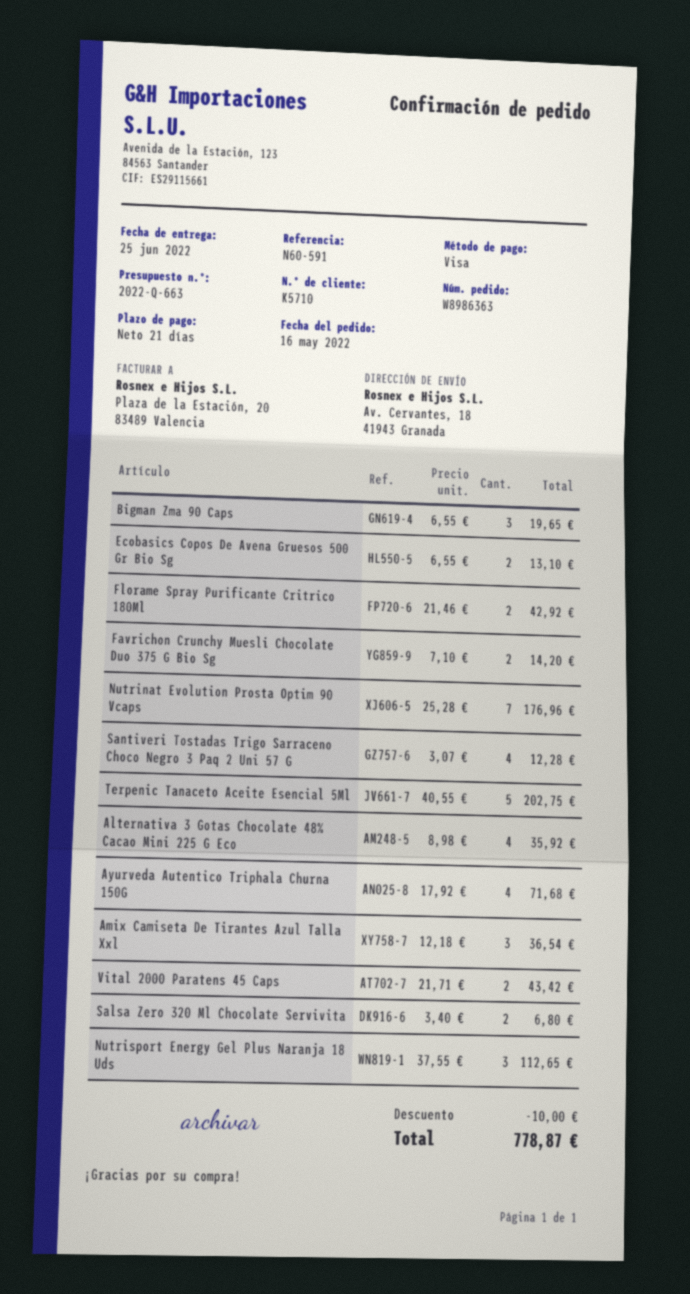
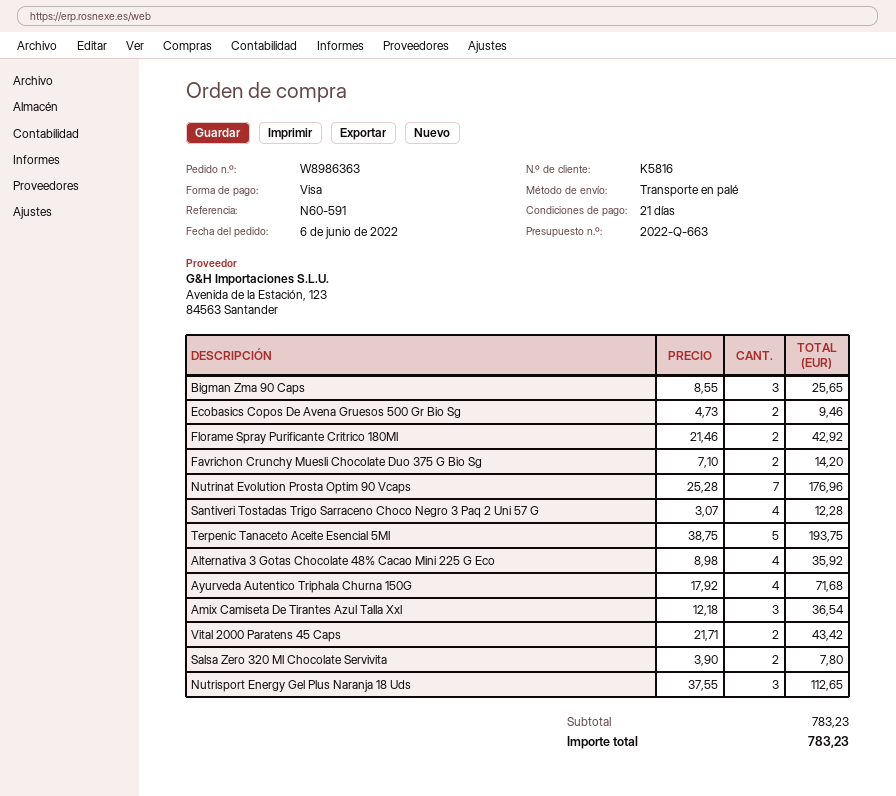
order date: 2022-05-16 -> 2022-06-06
customer number: K5710 -> K5816
Bigman Zma 90 Caps: 3 x 6.55 = 19.65 -> 3 x 8.55 = 25.65
Ecobasics Copos De Avena Gruesos 500 Gr Bio Sg: 2 x 6.55 = 13.10 -> 2 x 4.73 = 9.46
Terpenic Tanaceto Aceite Esencial 5Ml: 5 x 40.55 = 202.75 -> 5 x 38.75 = 193.75
Salsa Zero 320 Ml Chocolate Servivita: 2 x 3.40 = 6.80 -> 2 x 3.90 = 7.80
discount: 10.00 -> none
total: 778.87 -> 783.23

